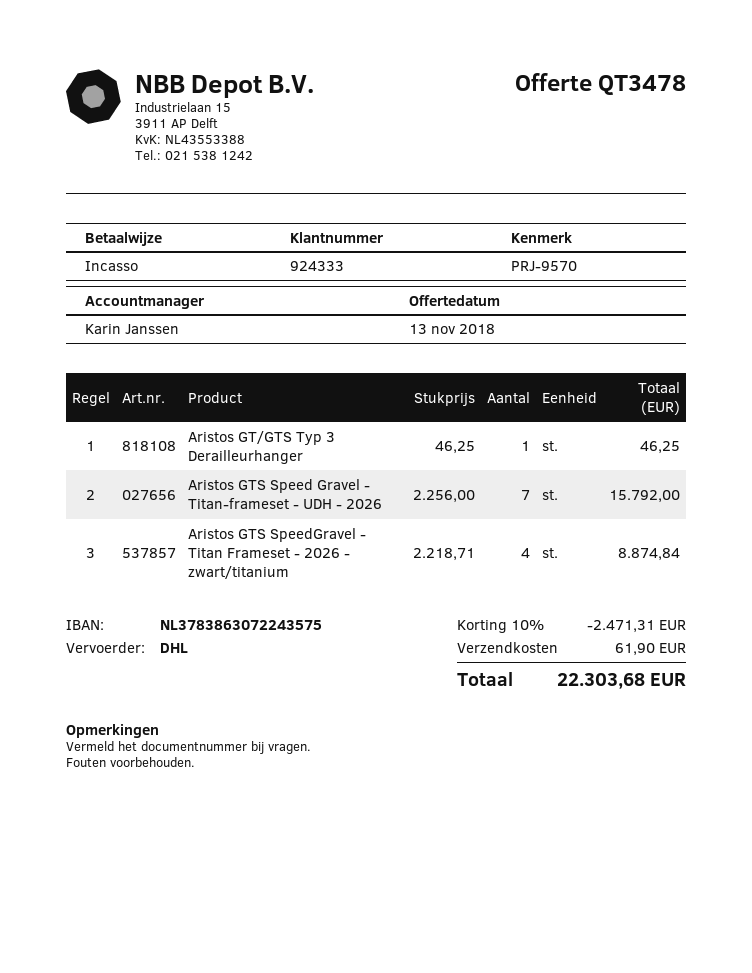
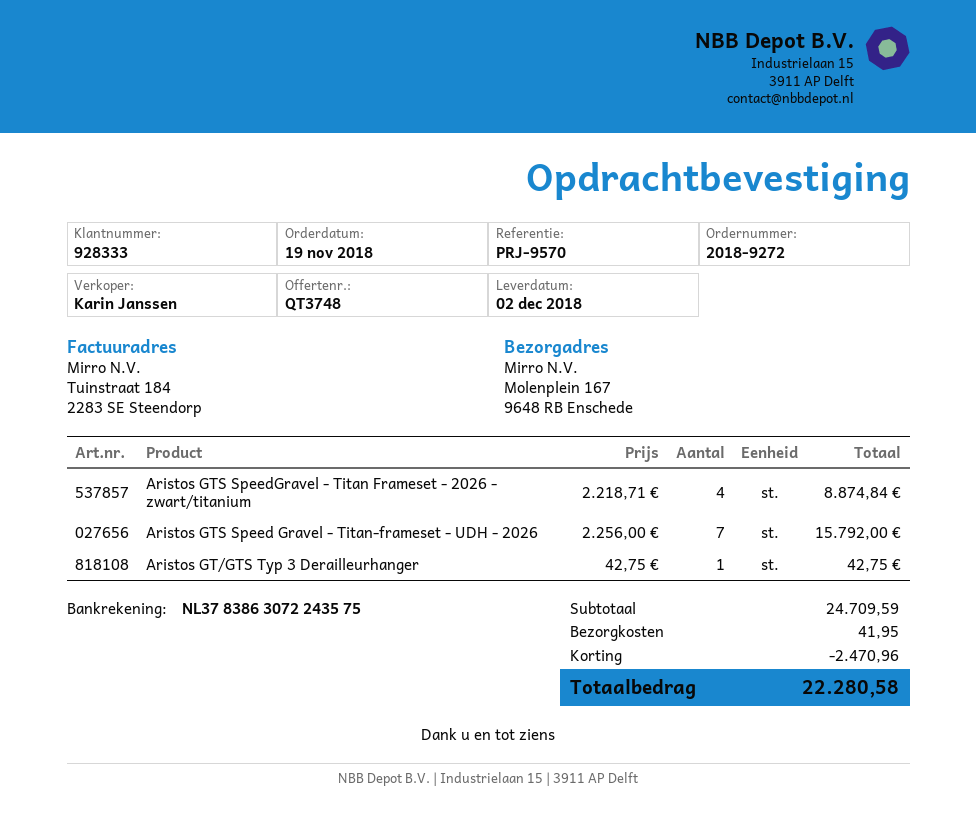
quote number: QT3478 -> QT3748
customer number: 924333 -> 928333
Aristos GT/GTS Typ 3 Derailleurhanger: 1 x 46.25 = 46.25 -> 1 x 42.75 = 42.75
discount: 2471.31 -> 2470.96
shipping: 61.90 -> 41.95
total: 22303.68 -> 22280.58

